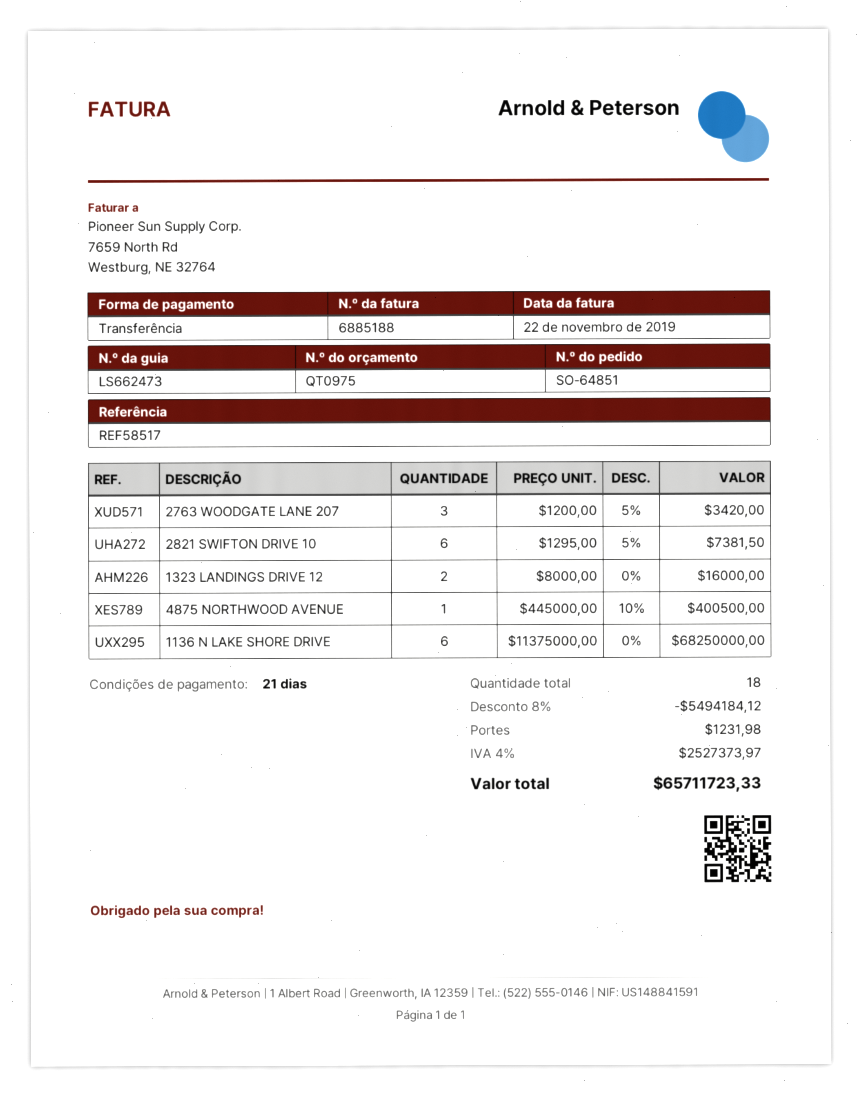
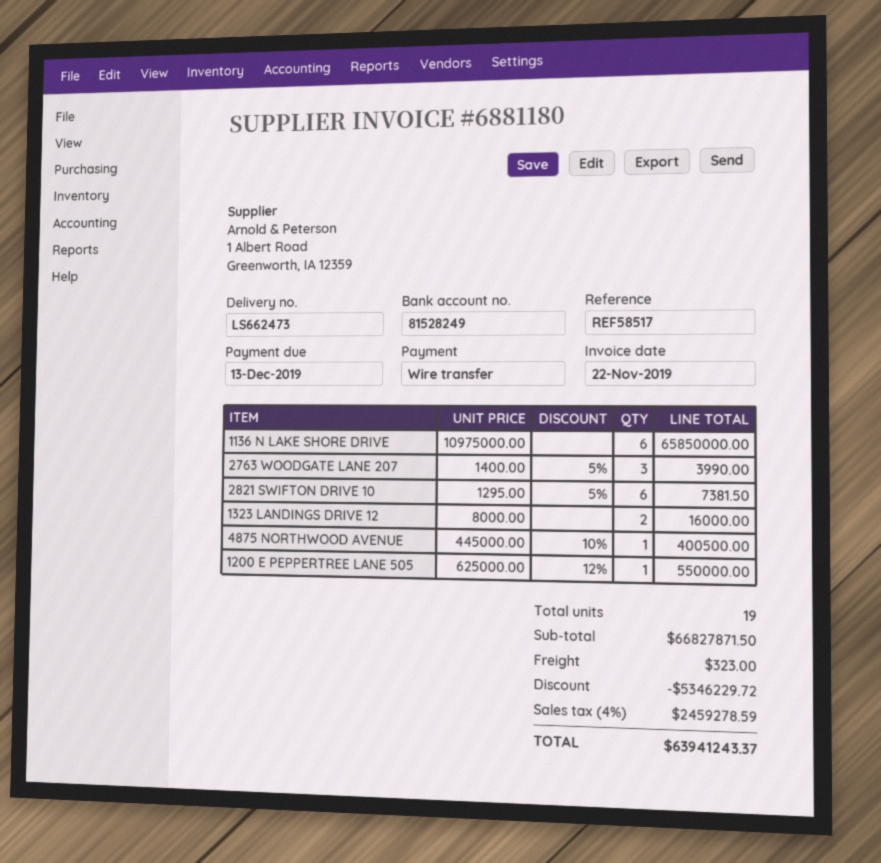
invoice number: 6885188 -> 6881180
2763 WOODGATE LANE 207: 3 x 1200.00 - 5% = 3420.00 -> 3 x 1400.00 - 5% = 3990.00
1136 N LAKE SHORE DRIVE: 6 x 11375000.00 = 68250000.00 -> 6 x 10975000.00 = 65850000.00
1200 E PEPPERTREE LANE 505: none -> 1 x 625000.00 - 12% = 550000.00
total quantity: 18 -> 19
discount: 5494184.12 -> 5346229.72
shipping: 1231.98 -> 323.00
tax: 4% = 2527373.97 -> 4% = 2459278.59
total: 65711723.33 -> 63941243.37

